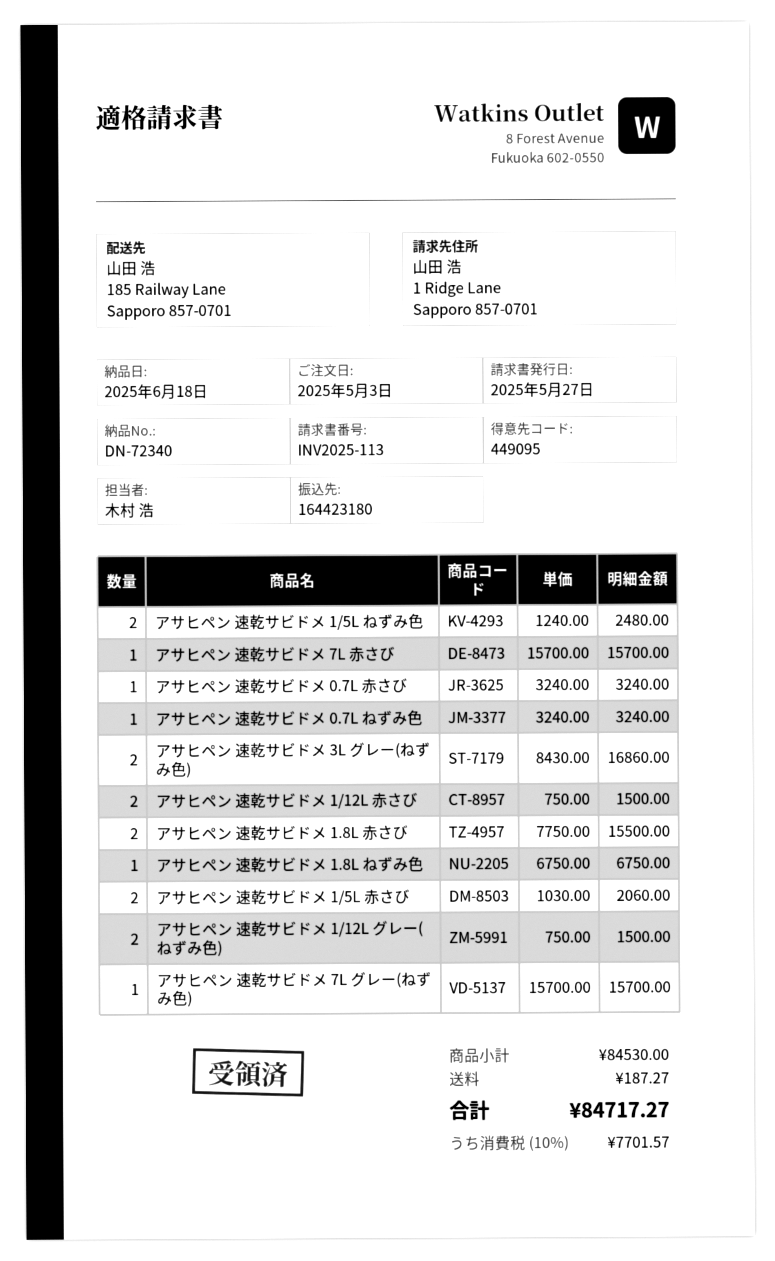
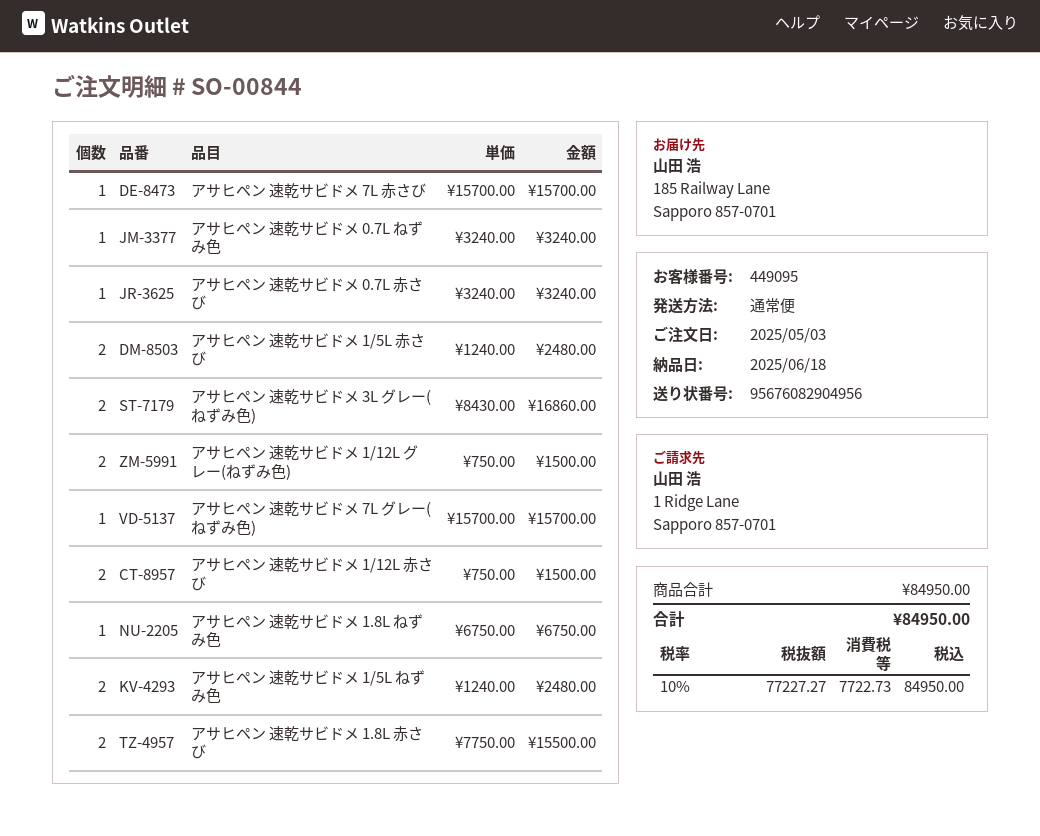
アサヒペン 速乾サビドメ 1/5L 赤さび: 2 x 1030.00 = 2060.00 -> 2 x 1240.00 = 2480.00
subtotal: 84530.00 -> 84950.00
shipping: 187.27 -> none
tax: 10% = 7701.57 -> 10% = 7722.73
total: 84717.27 -> 84950.00

